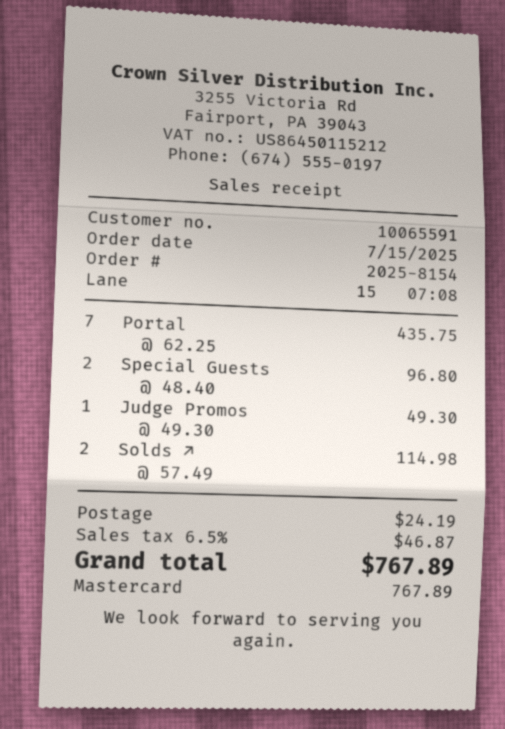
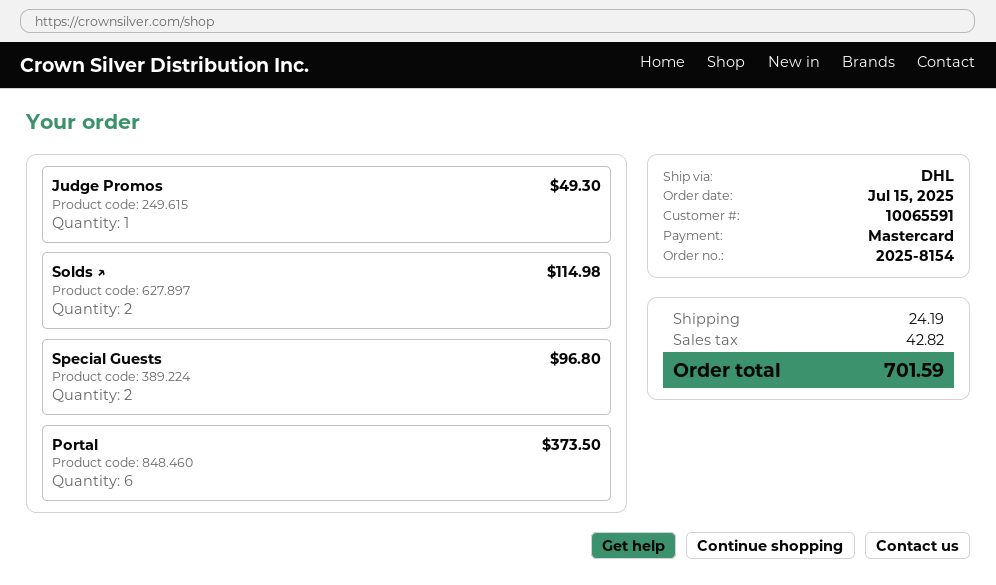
Portal: 7 for 435.75 -> 6 for 373.50
tax: 46.87 -> 42.82
total: 767.89 -> 701.59

